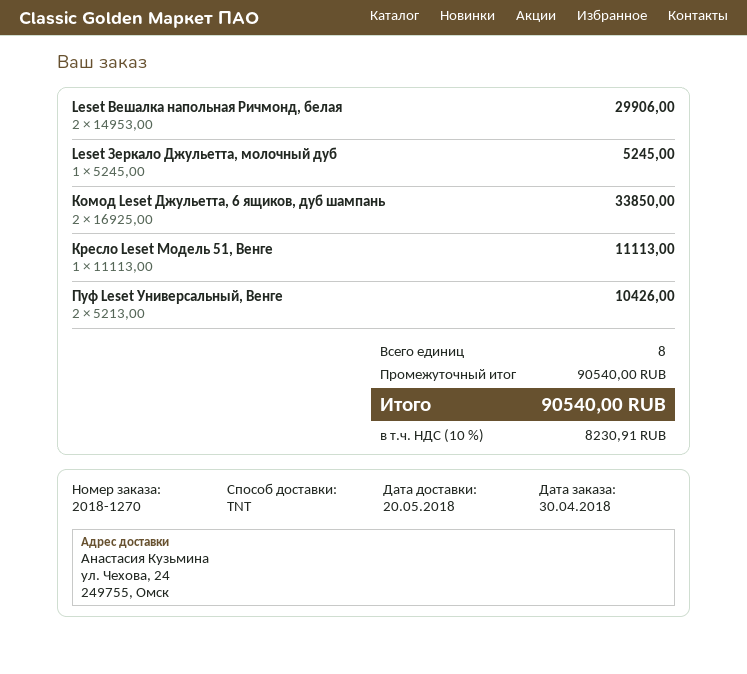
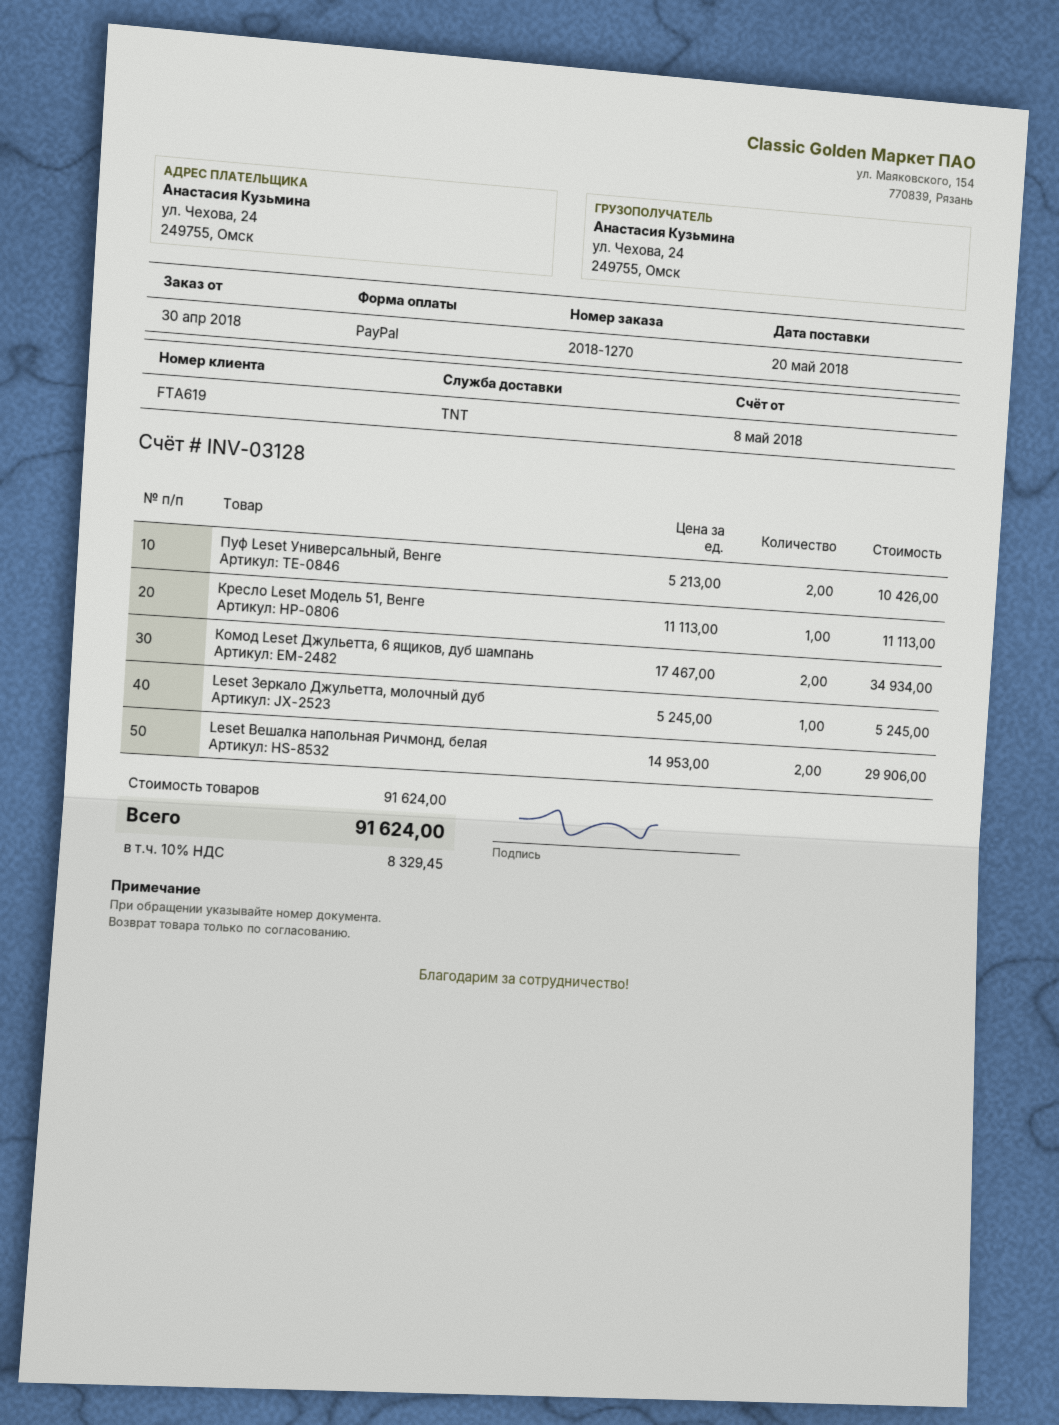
Комод Leset Джульетта, 6 ящиков, дуб шампань: 2 x 16925.00 = 33850.00 -> 2 x 17467.00 = 34934.00
subtotal: 90540.00 -> 91624.00
tax: 10% = 8230.91 -> 10% = 8329.45
total: 90540.00 -> 91624.00

